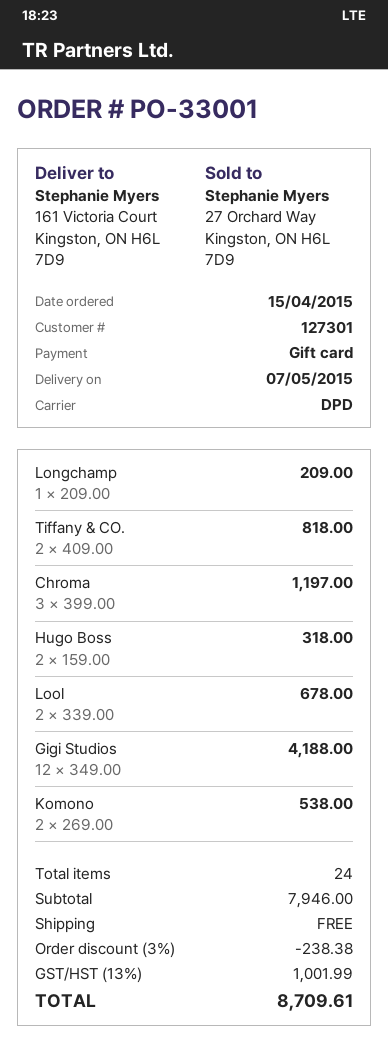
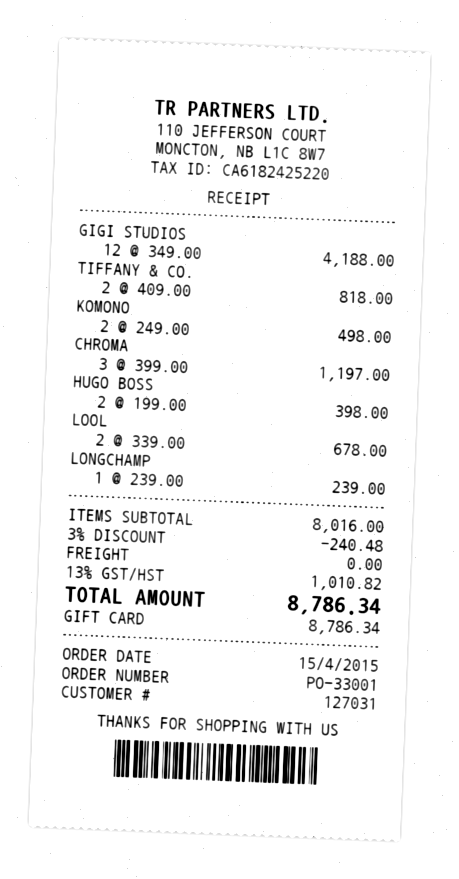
customer number: 127301 -> 127031
Longchamp: 1 x 209.00 = 209.00 -> 1 x 239.00 = 239.00
Hugo Boss: 2 x 159.00 = 318.00 -> 2 x 199.00 = 398.00
Komono: 2 x 269.00 = 538.00 -> 2 x 249.00 = 498.00
subtotal: 7946.00 -> 8016.00
discount: 3% = 238.38 -> 3% = 240.48
tax: 13% = 1001.99 -> 13% = 1010.82
total: 8709.61 -> 8786.34

